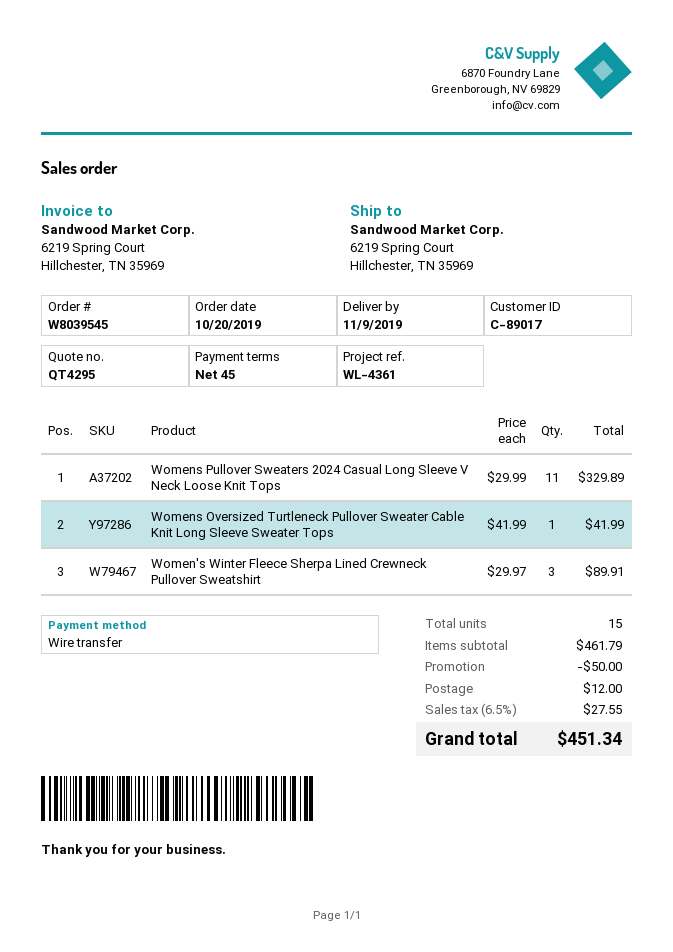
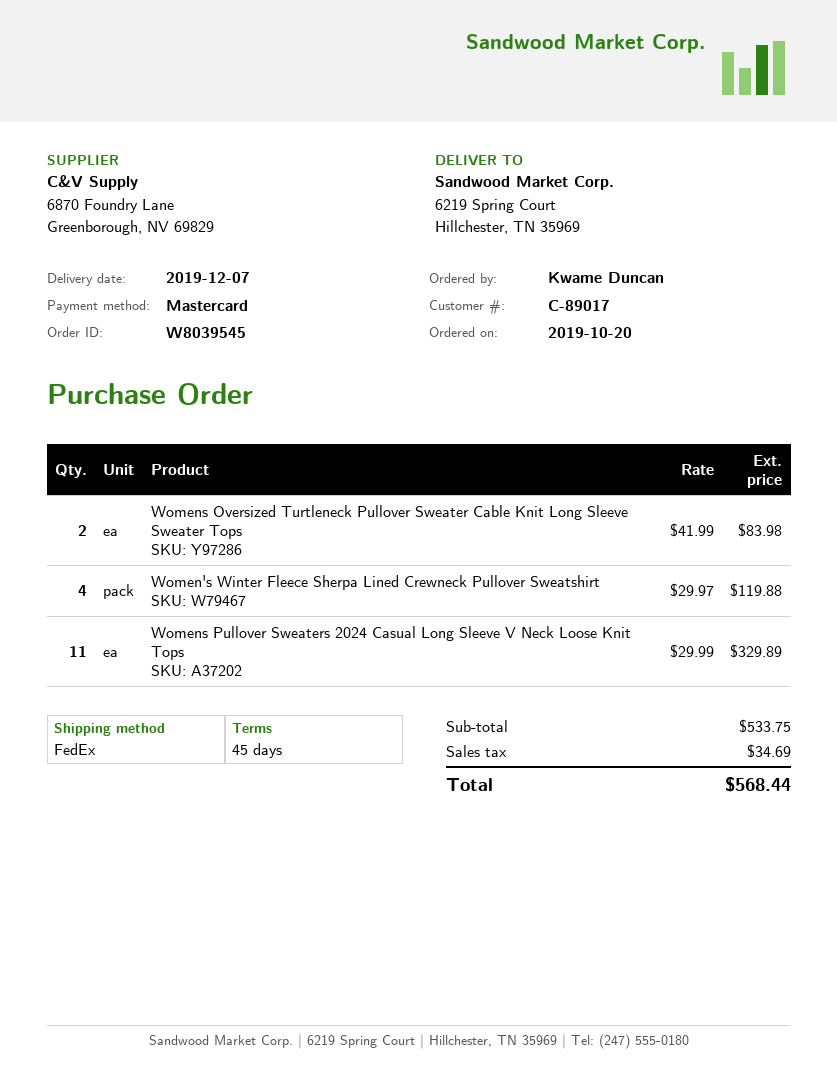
delivery date: 2019-11-09 -> 2019-12-07
payment method: bank transfer -> Mastercard
Womens Oversized Turtleneck Pullover Sweater Cable Knit Long Sleeve Sweater Tops: 1 x 41.99 = 41.99 -> 2 x 41.99 = 83.98
Women's Winter Fleece Sherpa Lined Crewneck Pullover Sweatshirt: 3 x 29.97 = 89.91 -> 4 x 29.97 = 119.88
subtotal: 461.79 -> 533.75
discount: 50.00 -> none
shipping: 12.00 -> none
tax: 27.55 -> 34.69
total: 451.34 -> 568.44

